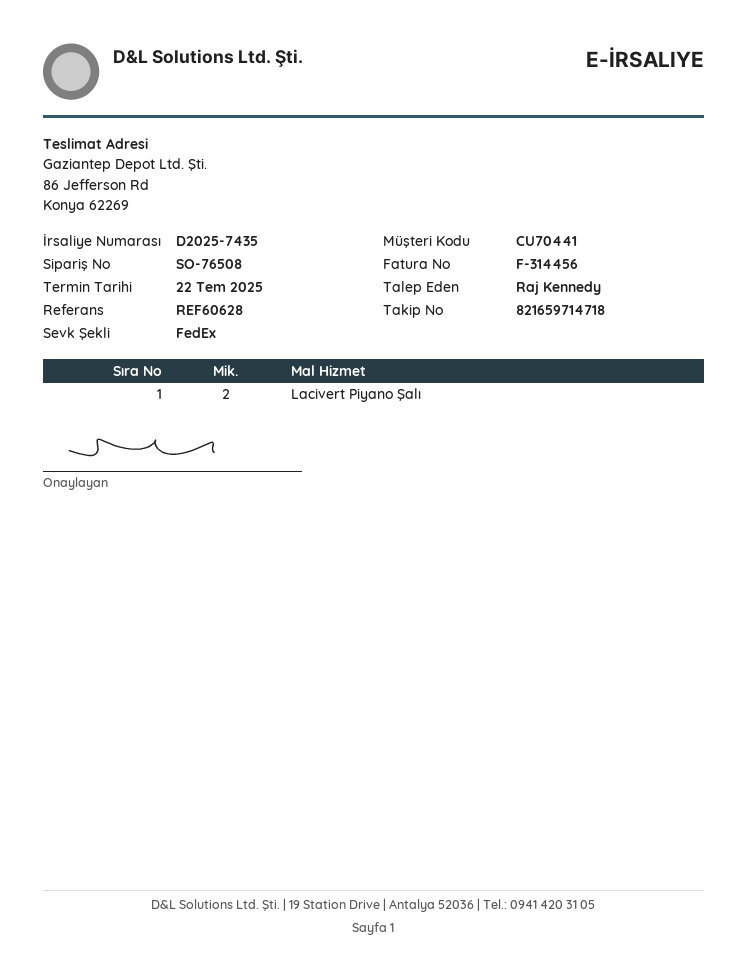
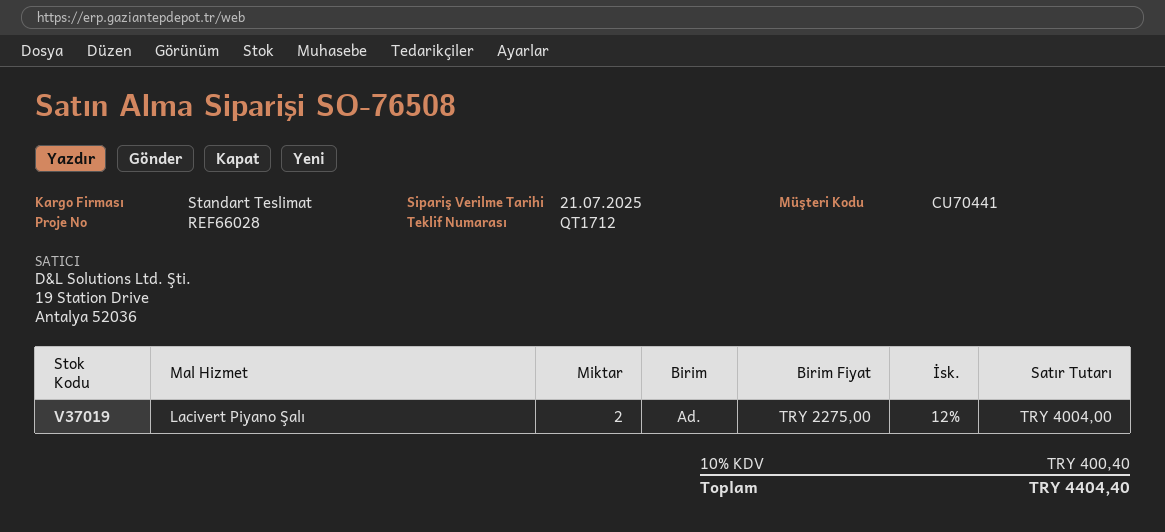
reference: REF60628 -> REF66028
shipping method: FedEx -> standard

